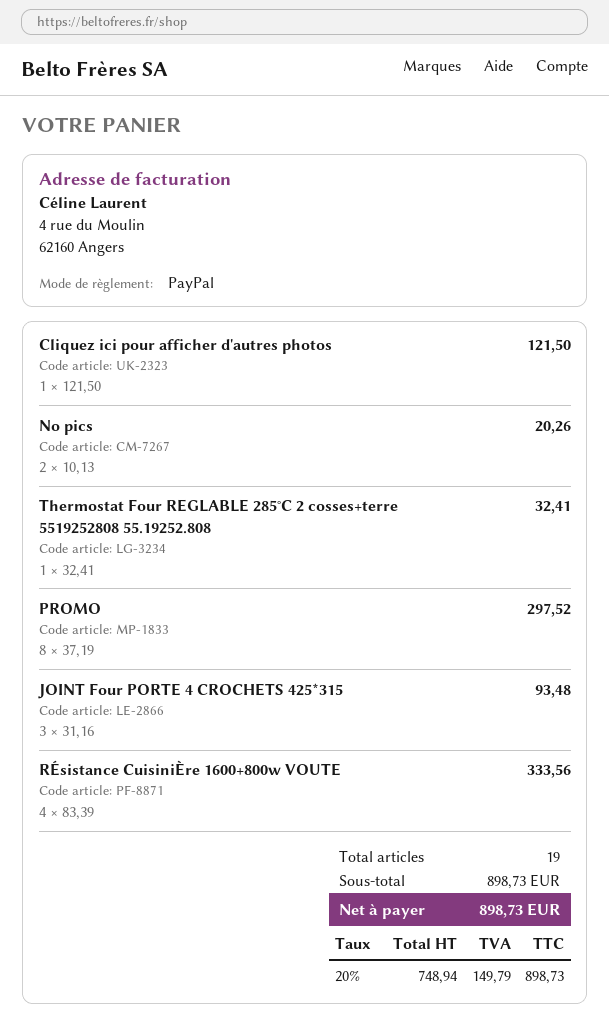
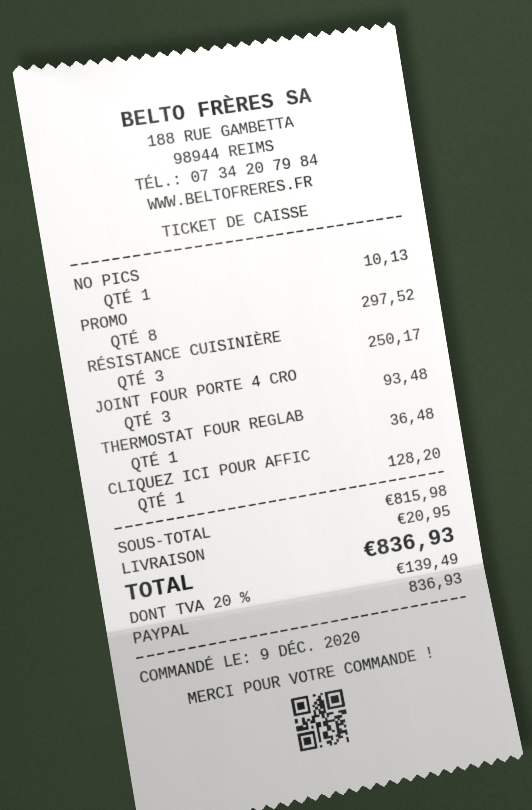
Cliquez ici pour afficher d'autres photos: 1 for 121.50 -> 1 for 128.20
No pics: 2 for 20.26 -> 1 for 10.13
Thermostat Four REGLABLE 285°C 2 cosses+terre 5519252808 55.19252.808: 1 for 32.41 -> 1 for 36.48
RÉsistance CuisiniÈre 1600+800w VOUTE: 4 for 333.56 -> 3 for 250.17
subtotal: 898.73 -> 815.98
shipping: none -> 20.95
tax: 20% = 149.79 -> 20% = 139.49
total: 898.73 -> 836.93

